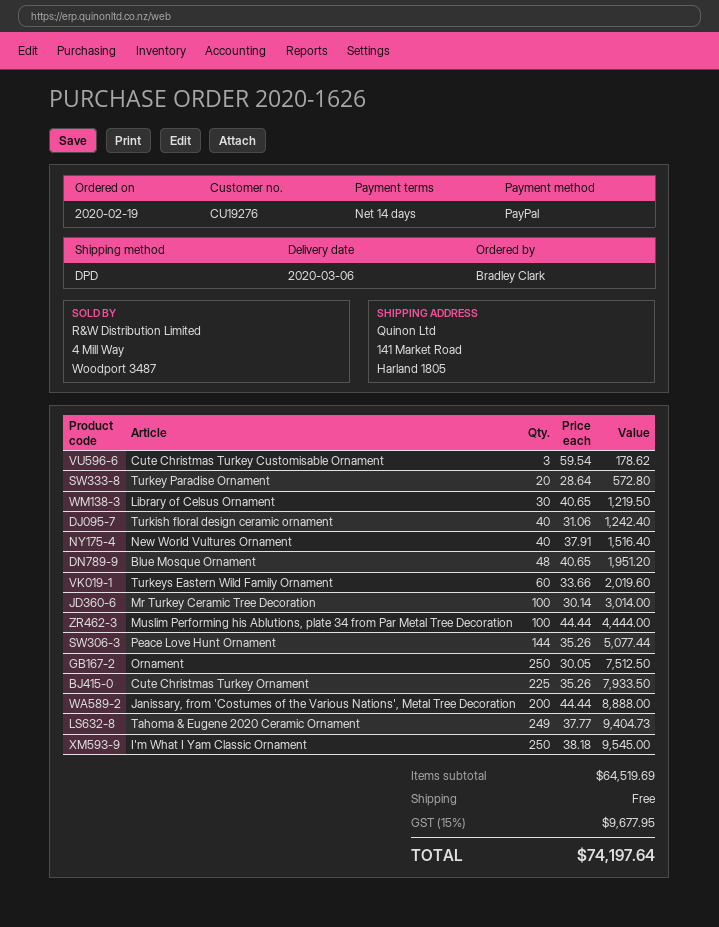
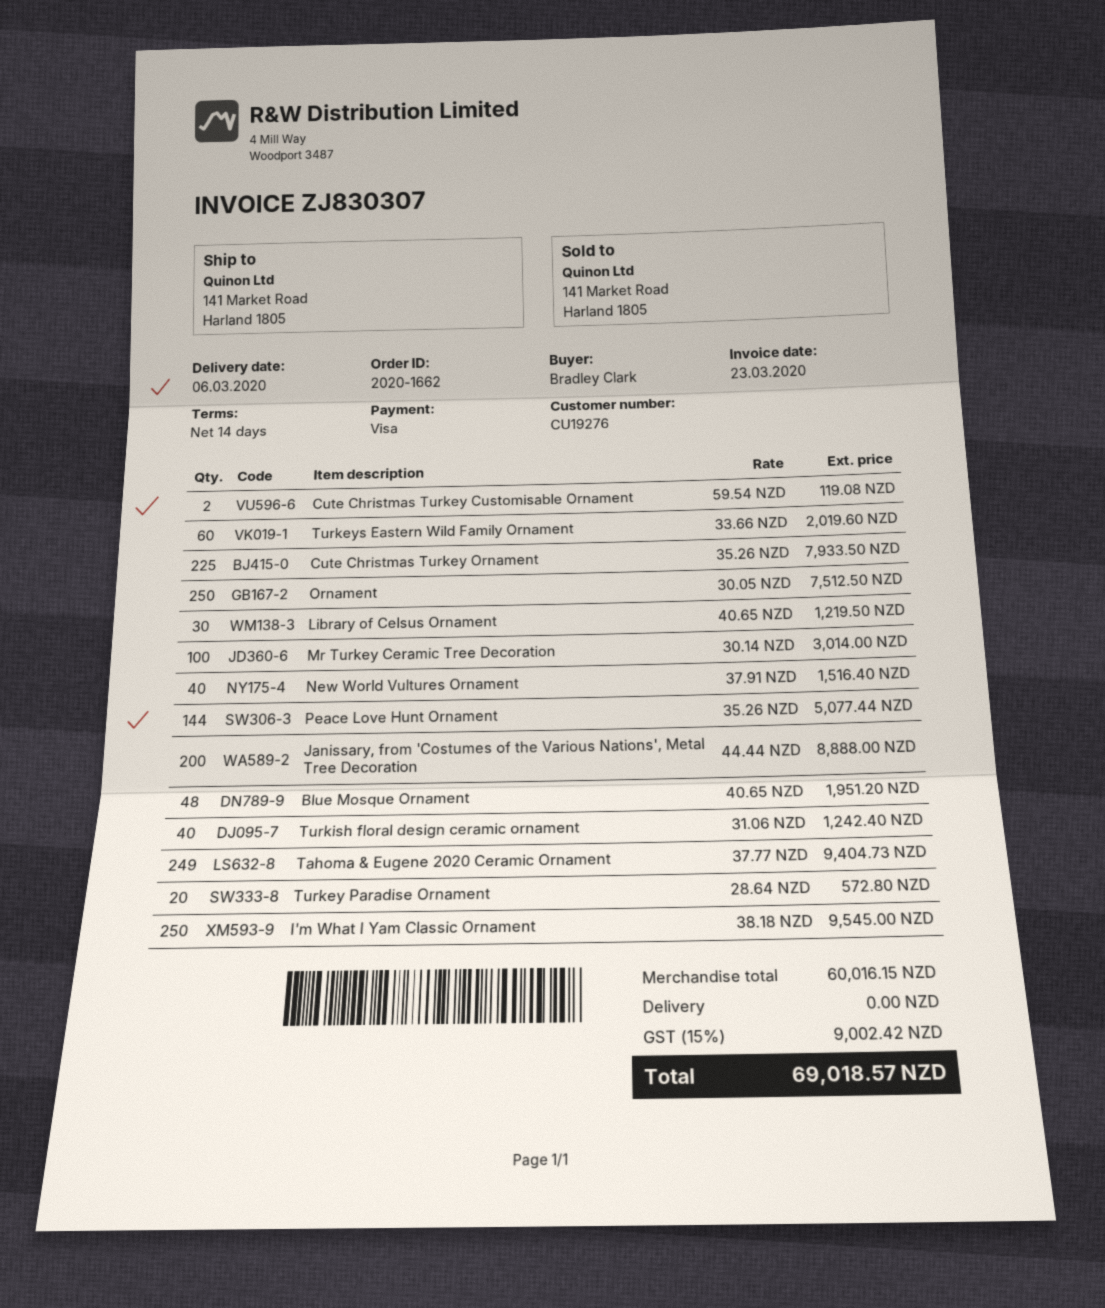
order number: 2020-1626 -> 2020-1662
payment method: PayPal -> Visa
Cute Christmas Turkey Customisable Ornament: 3 x 59.54 = 178.62 -> 2 x 59.54 = 119.08
Muslim Performing his Ablutions, plate 34 from Par Metal Tree Decoration: 100 x 44.44 = 4444.00 -> none
subtotal: 64519.69 -> 60016.15
tax: 15% = 9677.95 -> 15% = 9002.42
total: 74197.64 -> 69018.57

